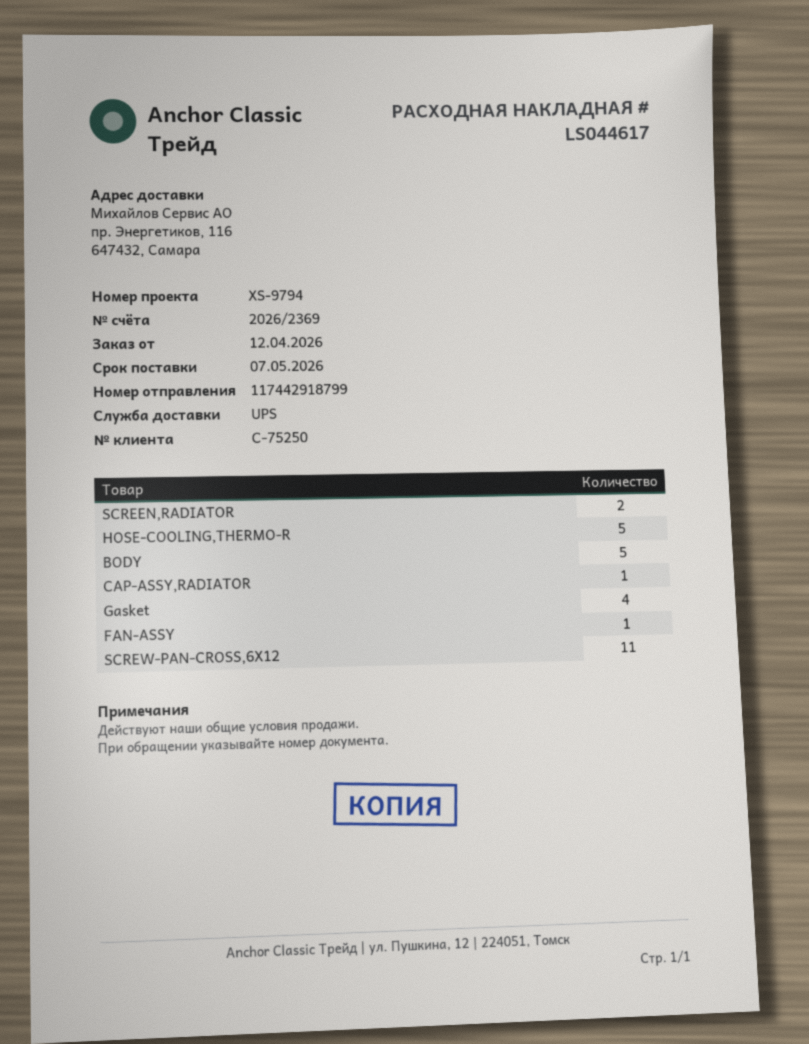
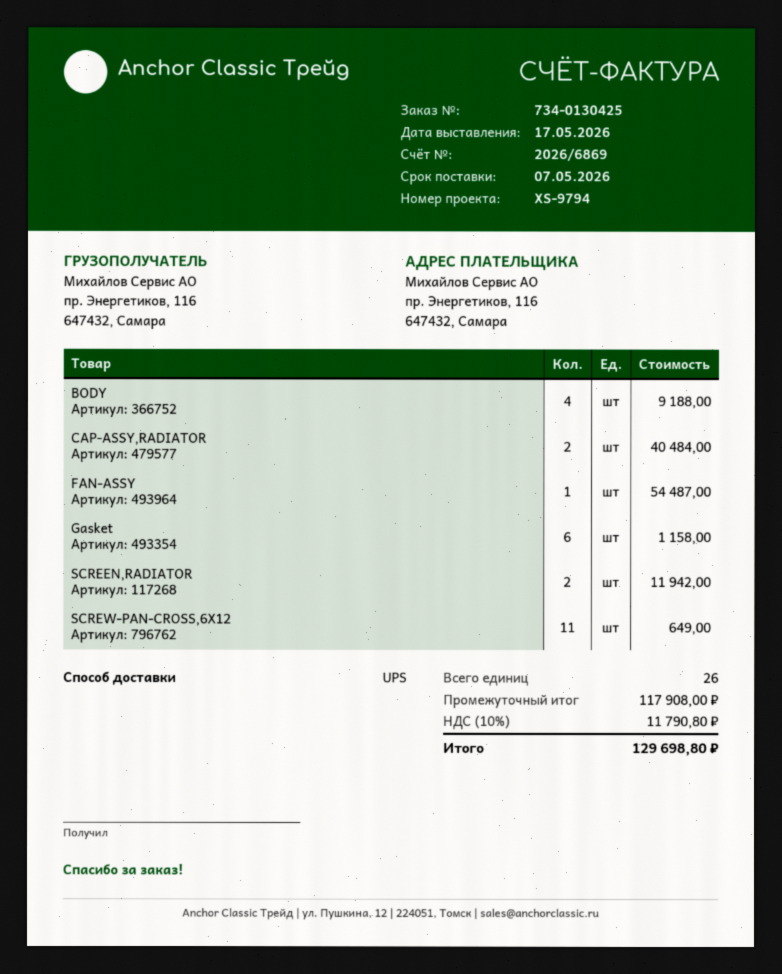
invoice number: 2026/2369 -> 2026/6869
HOSE-COOLING,THERMO-R: 5 -> none
BODY: 5 -> 4
CAP-ASSY,RADIATOR: 1 -> 2
Gasket: 4 -> 6

